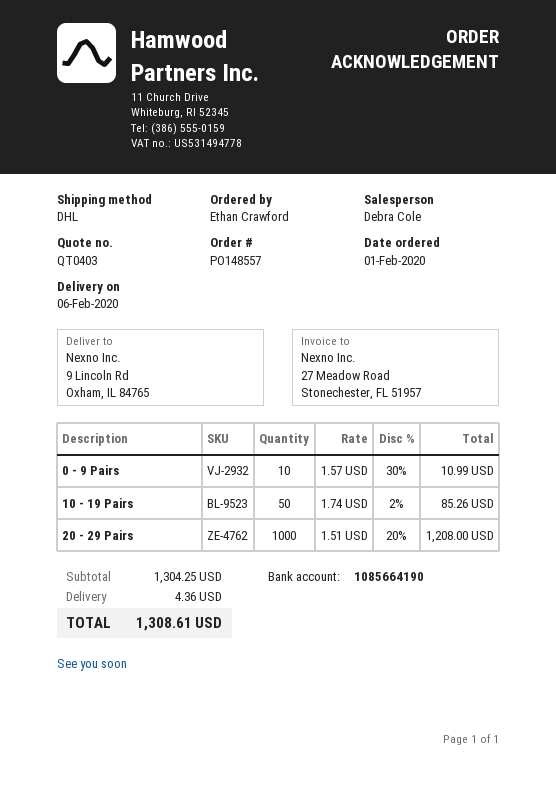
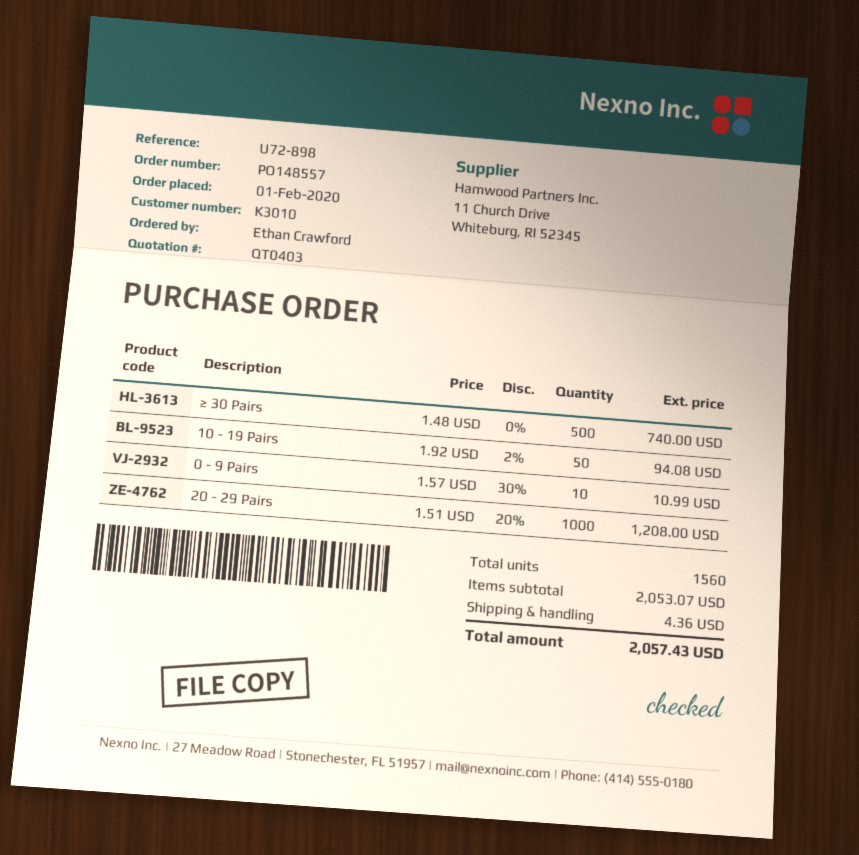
10 - 19 Pairs: 50 x 1.74 - 2% = 85.26 -> 50 x 1.92 - 2% = 94.08
≥ 30 Pairs: none -> 500 x 1.48 = 740.00
subtotal: 1304.25 -> 2053.07
total: 1308.61 -> 2057.43

